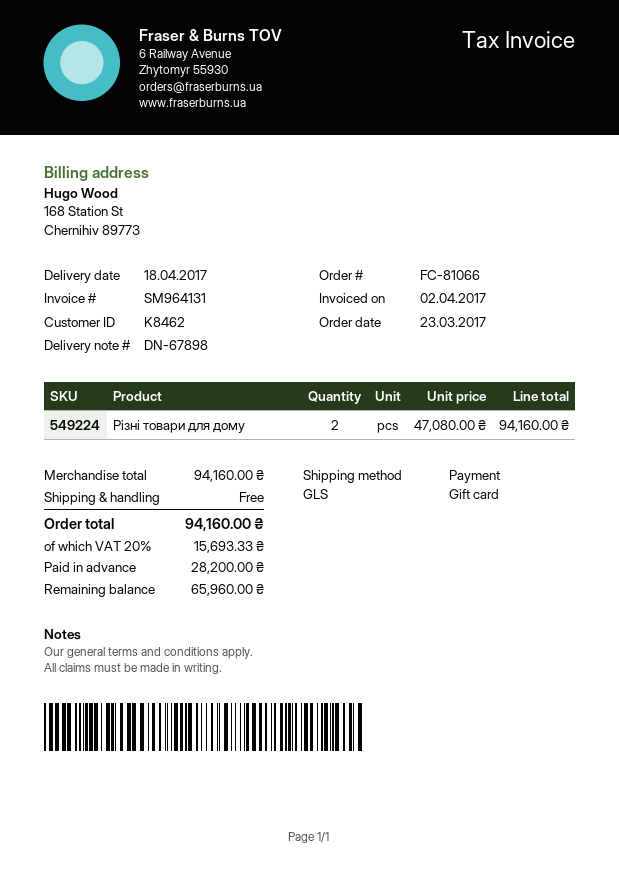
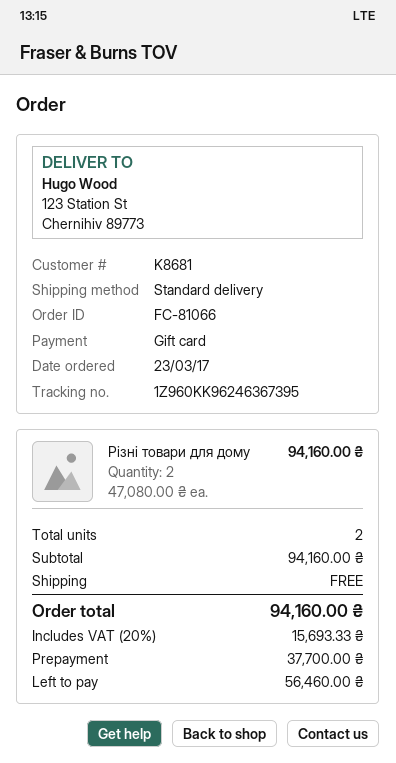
customer number: K8462 -> K8681
shipping method: GLS -> standard
deposit: 28200.00 -> 37700.00
balance: 65960.00 -> 56460.00

